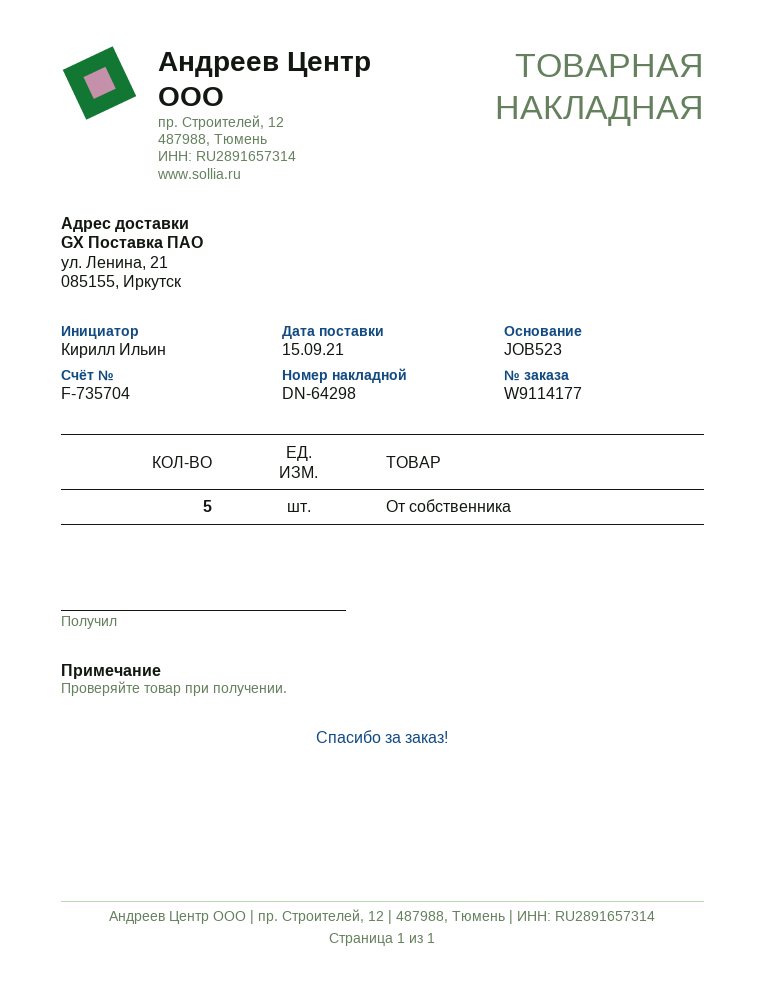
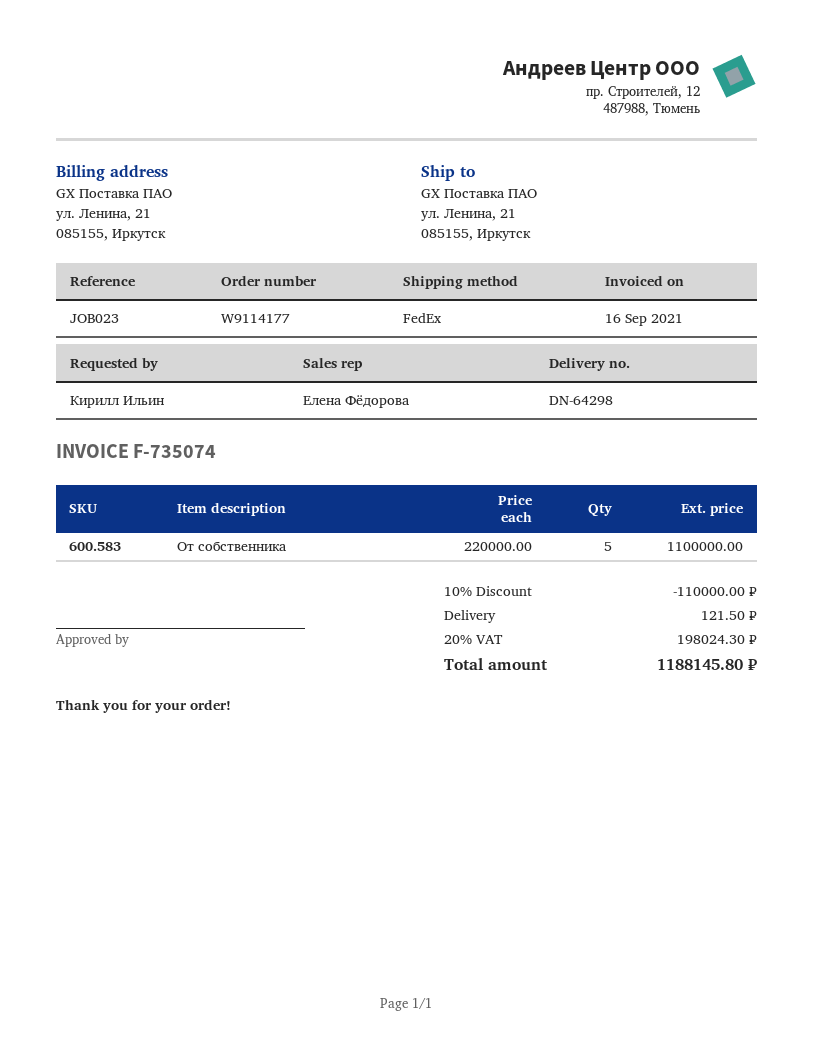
invoice number: F-735704 -> F-735074
reference: JOB523 -> JOB023

